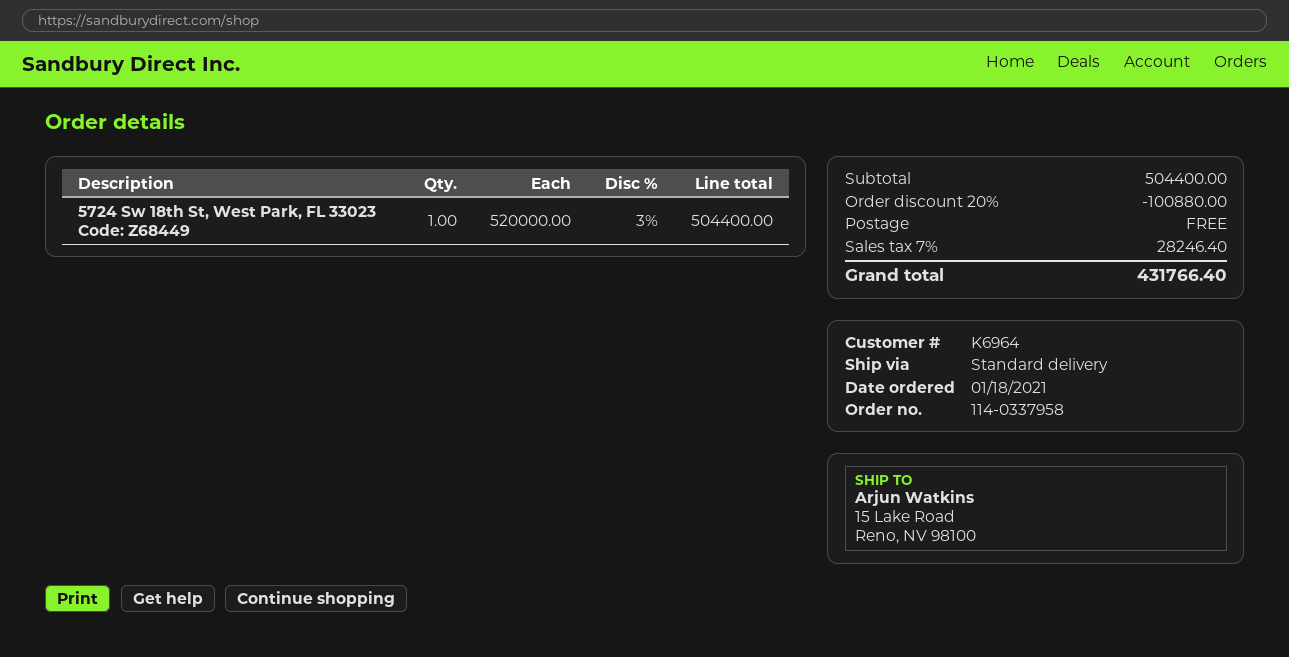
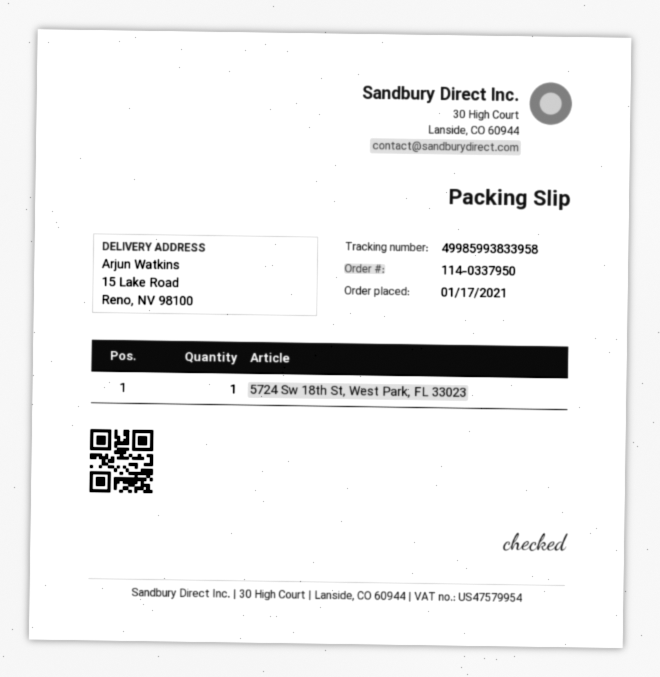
order number: 114-0337958 -> 114-0337950
order date: 2021-01-18 -> 2021-01-17

